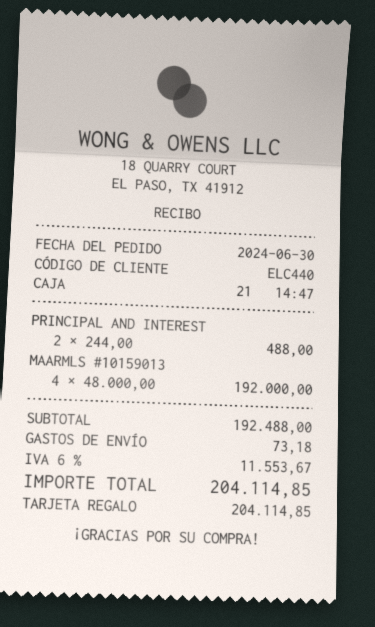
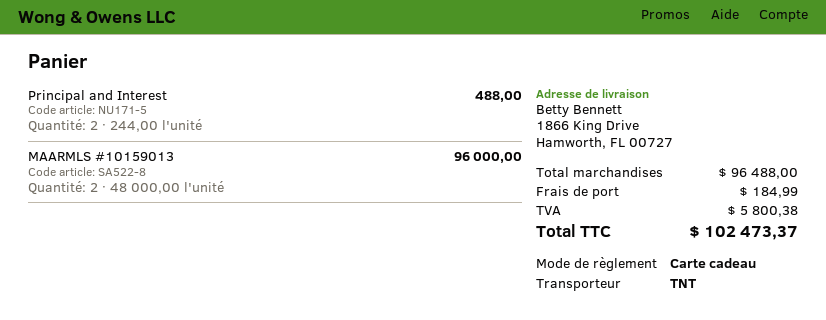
MAARMLS #10159013: 4 x 48000.00 = 192000.00 -> 2 x 48000.00 = 96000.00
subtotal: 192488.00 -> 96488.00
shipping: 73.18 -> 184.99
tax: 11553.67 -> 5800.38
total: 204114.85 -> 102473.37

